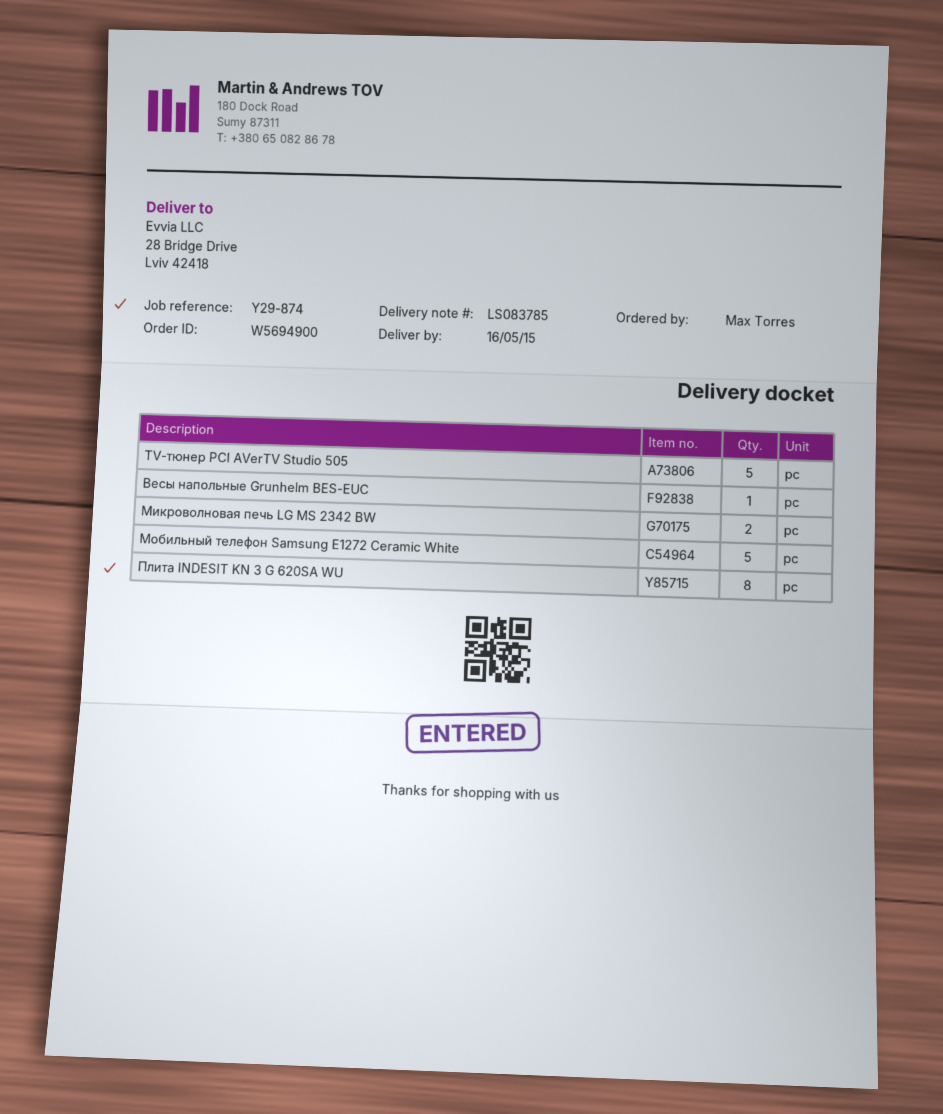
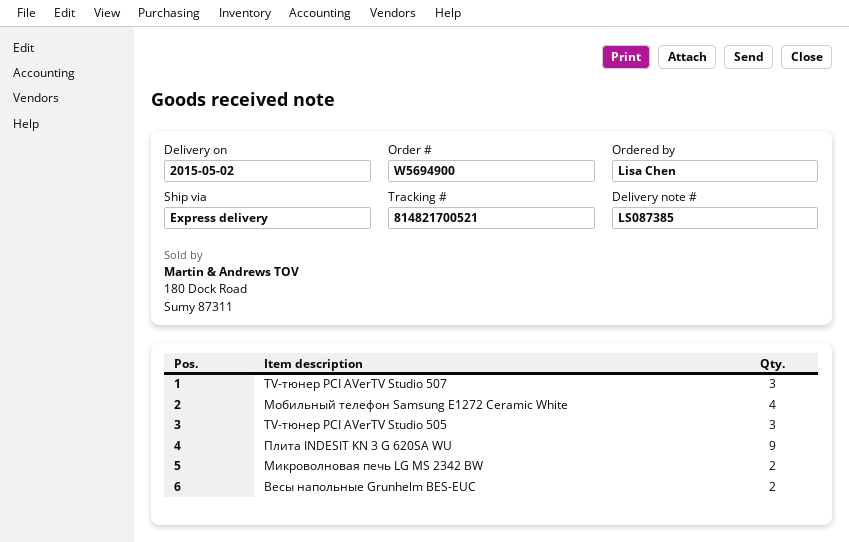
delivery note number: LS083785 -> LS087385
delivery date: 2015-05-16 -> 2015-05-02
ordered by: Max Torres -> Lisa Chen
TV-тюнер PCI AVerTV Studio 505: 5 -> 3
Весы напольные Grunhelm BES-EUC: 1 -> 2
Мобильный телефон Samsung E1272 Ceramic White: 5 -> 4
Плита INDESIT KN 3 G 620SA WU: 8 -> 9
TV-тюнер PCI AVerTV Studio 507: none -> 3

